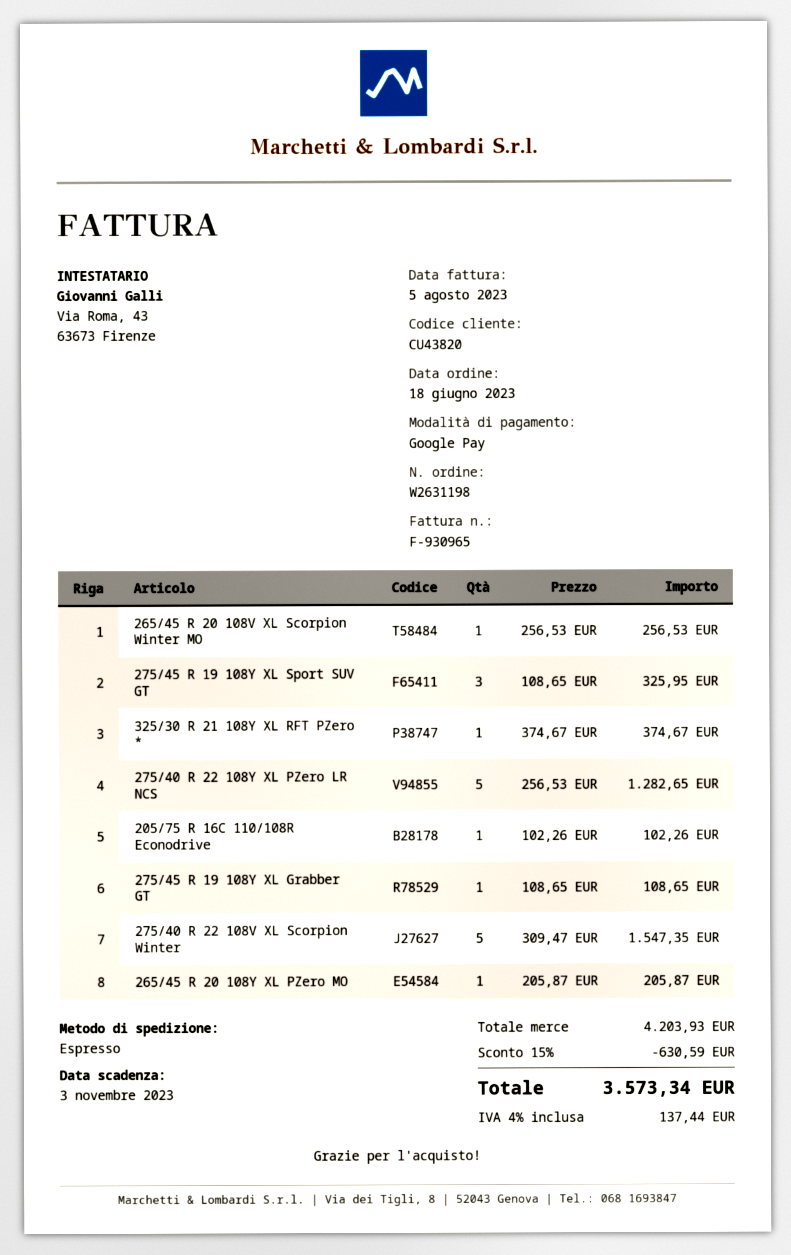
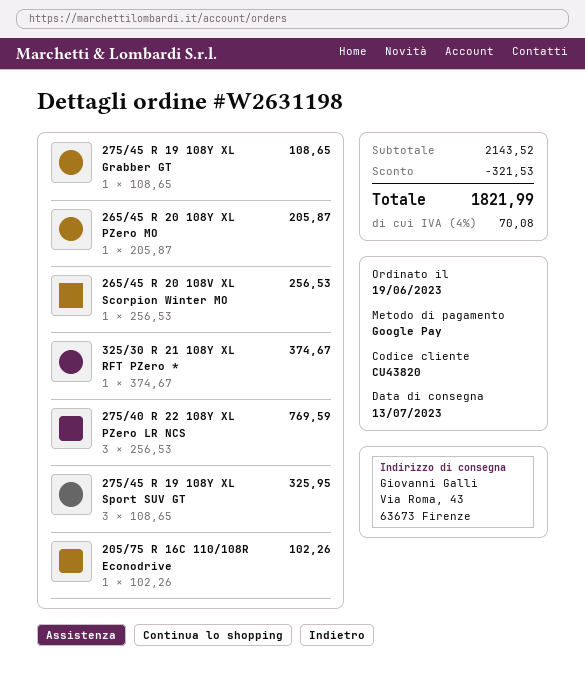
order date: 2023-06-18 -> 2023-06-19
275/40 R 22 108Y XL PZero LR NCS: 5 x 256.53 = 1282.65 -> 3 x 256.53 = 769.59
275/40 R 22 108V XL Scorpion Winter: 5 x 309.47 = 1547.35 -> none
subtotal: 4203.93 -> 2143.52
discount: 630.59 -> 321.53
tax: 4% = 137.44 -> 4% = 70.08
total: 3573.34 -> 1821.99

